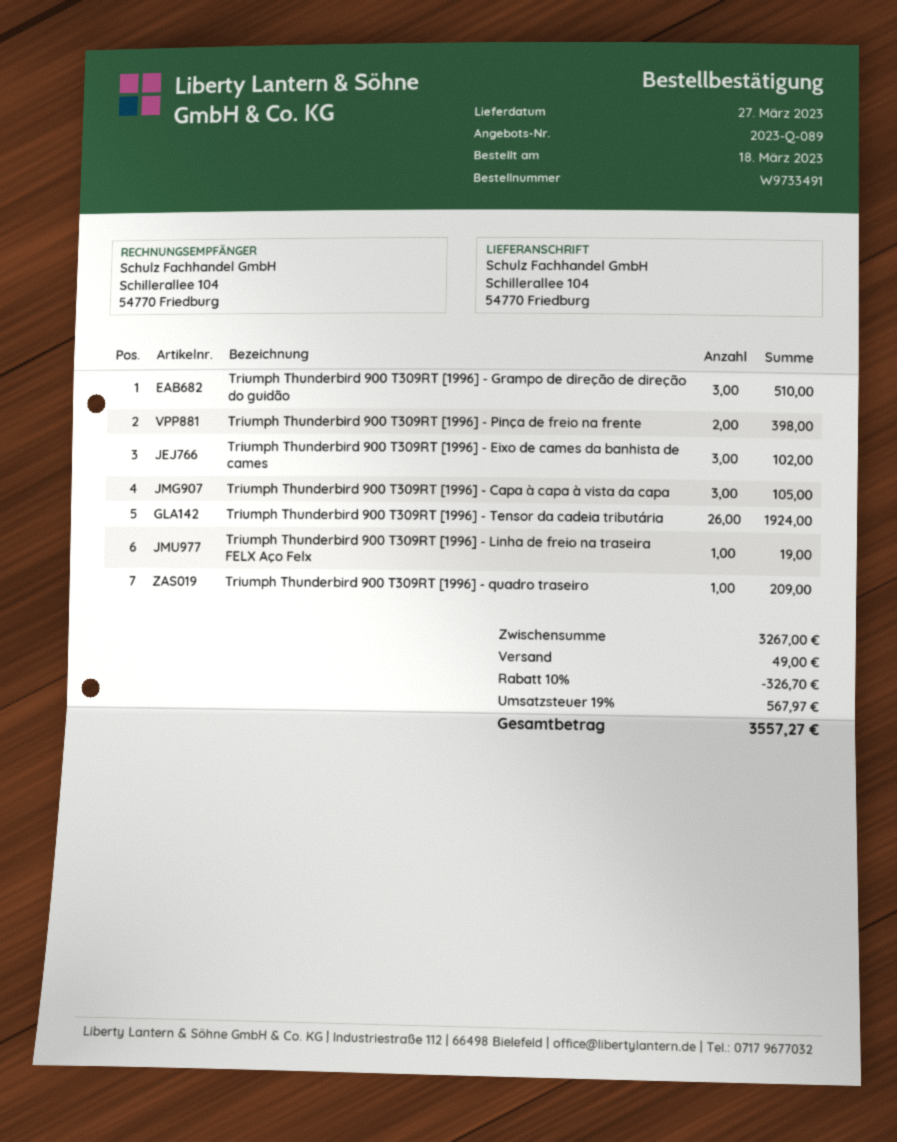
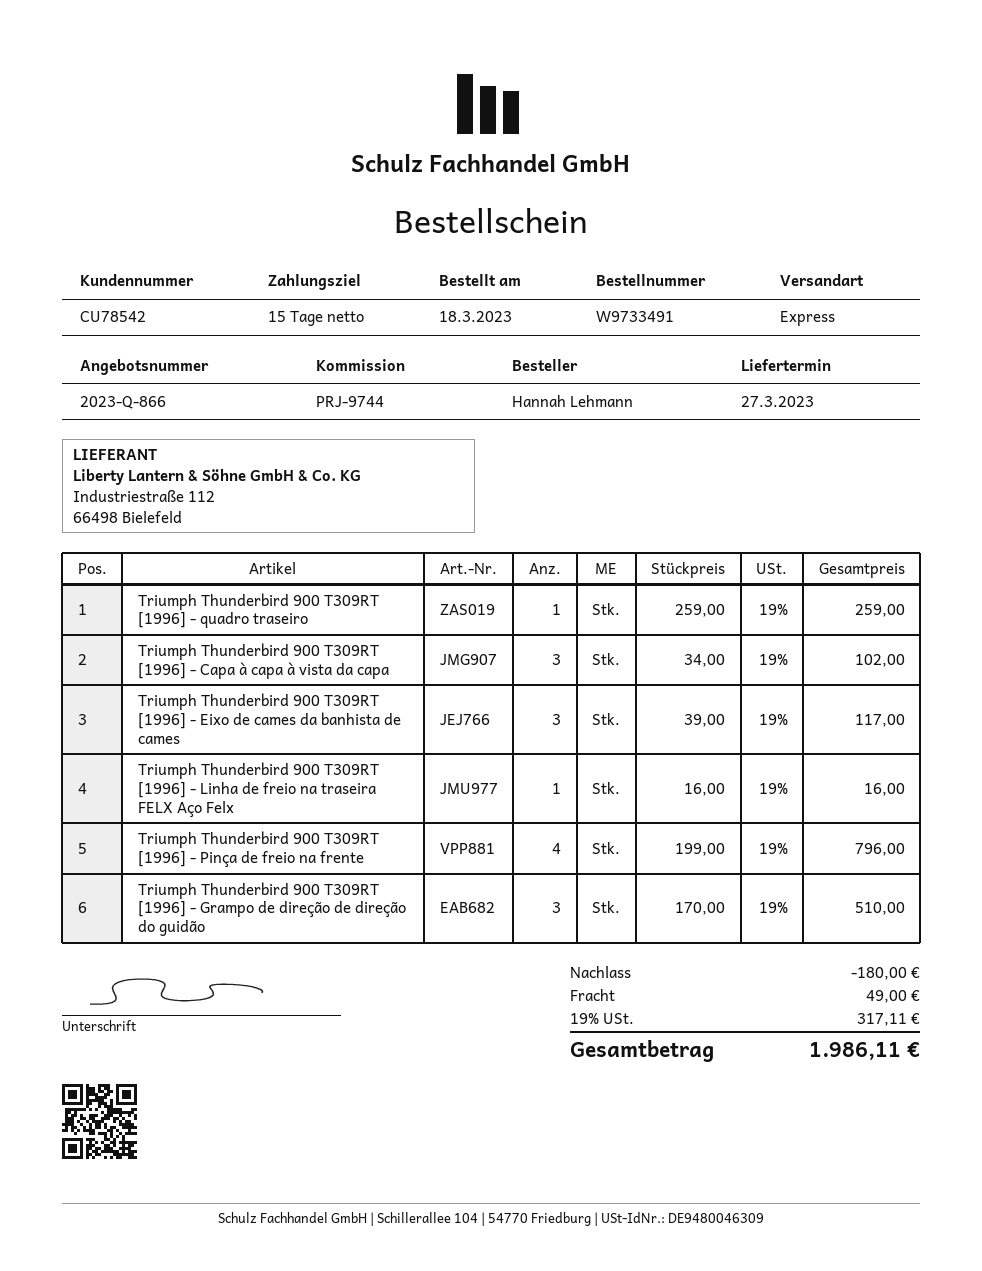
quote number: 2023-Q-089 -> 2023-Q-866
Triumph Thunderbird 900 T309RT [1996] - Pinça de freio na frente: 2 for 398.00 -> 4 for 796.00
Triumph Thunderbird 900 T309RT [1996] - Eixo de cames da banhista de cames: 3 for 102.00 -> 3 for 117.00
Triumph Thunderbird 900 T309RT [1996] - Capa à capa à vista da capa: 3 for 105.00 -> 3 for 102.00
Triumph Thunderbird 900 T309RT [1996] - Tensor da cadeia tributária: 26 for 1924.00 -> none
Triumph Thunderbird 900 T309RT [1996] - Linha de freio na traseira FELX Aço Felx: 1 for 19.00 -> 1 for 16.00
Triumph Thunderbird 900 T309RT [1996] - quadro traseiro: 1 for 209.00 -> 1 for 259.00
discount: 326.70 -> 180.00
tax: 19% = 567.97 -> 19% = 317.11
total: 3557.27 -> 1986.11

